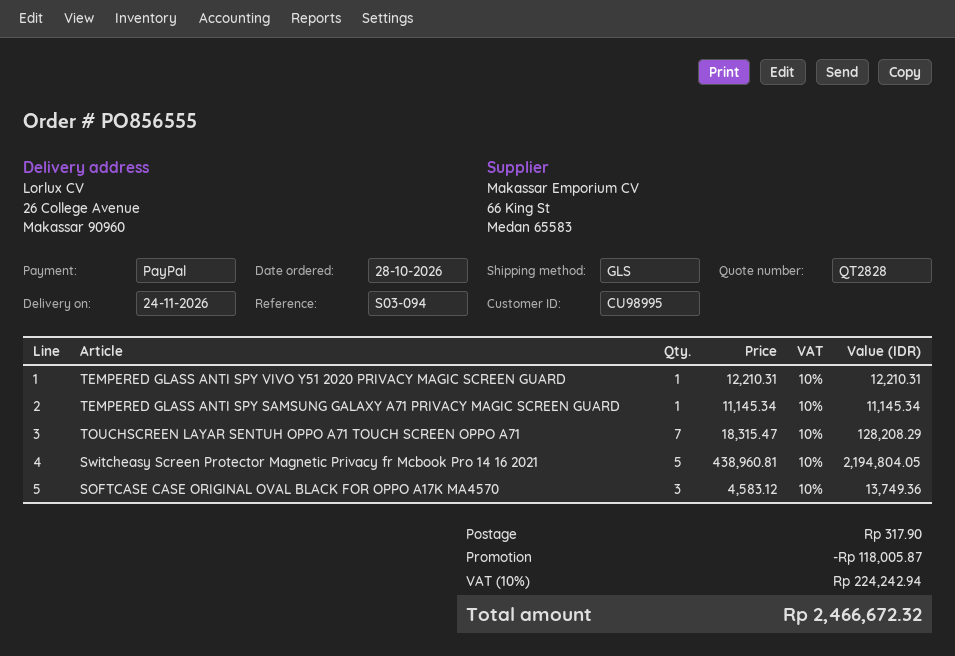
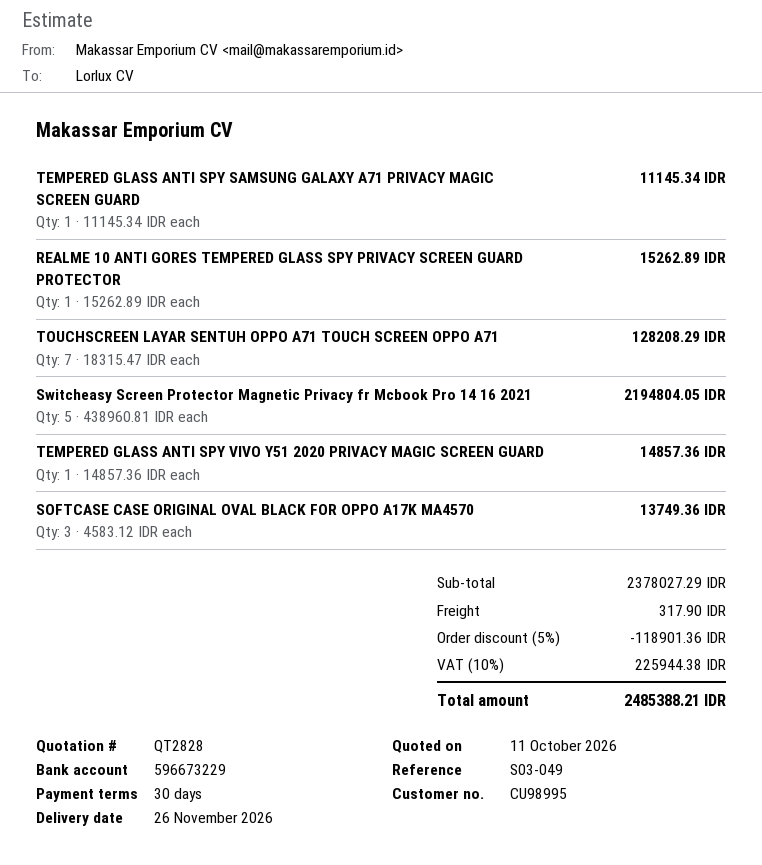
delivery date: 2026-11-24 -> 2026-11-26
reference: S03-094 -> S03-049
TEMPERED GLASS ANTI SPY VIVO Y51 2020 PRIVACY MAGIC SCREEN GUARD: 1 x 12210.31 = 12210.31 -> 1 x 14857.36 = 14857.36
REALME 10 ANTI GORES TEMPERED GLASS SPY PRIVACY SCREEN GUARD PROTECTOR: none -> 1 x 15262.89 = 15262.89
discount: 118005.87 -> 118901.36
tax: 10% = 224242.94 -> 10% = 225944.38
total: 2466672.32 -> 2485388.21

